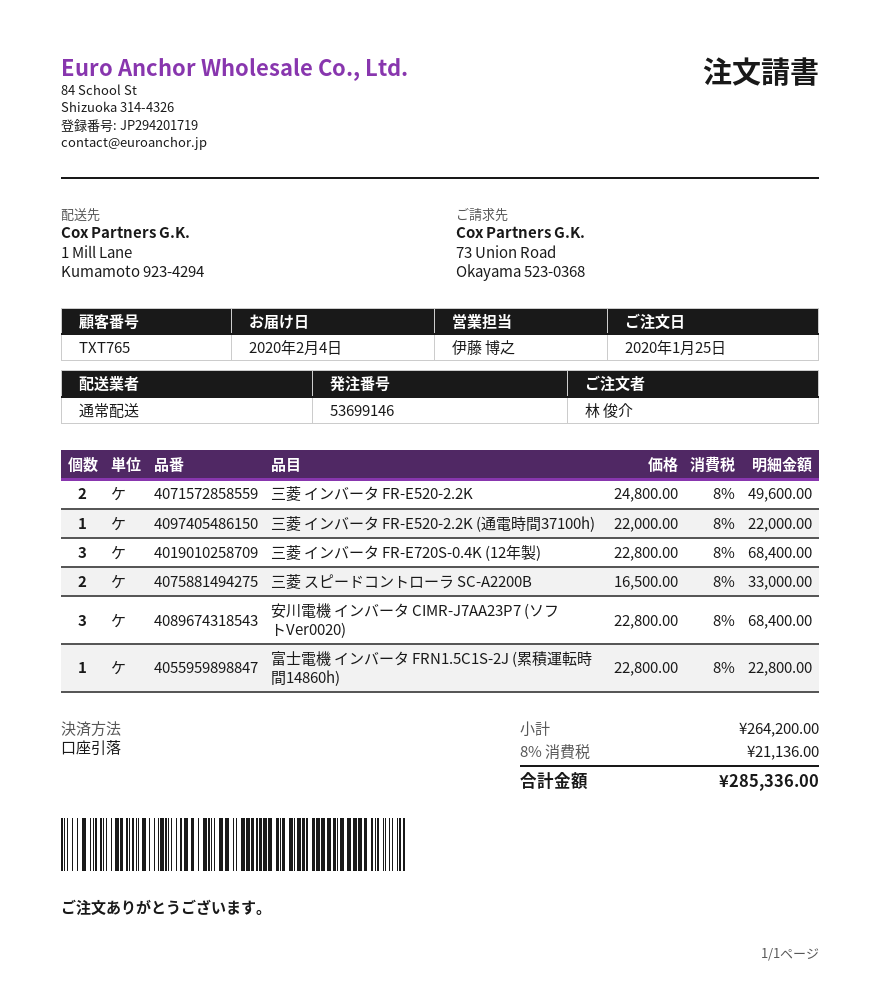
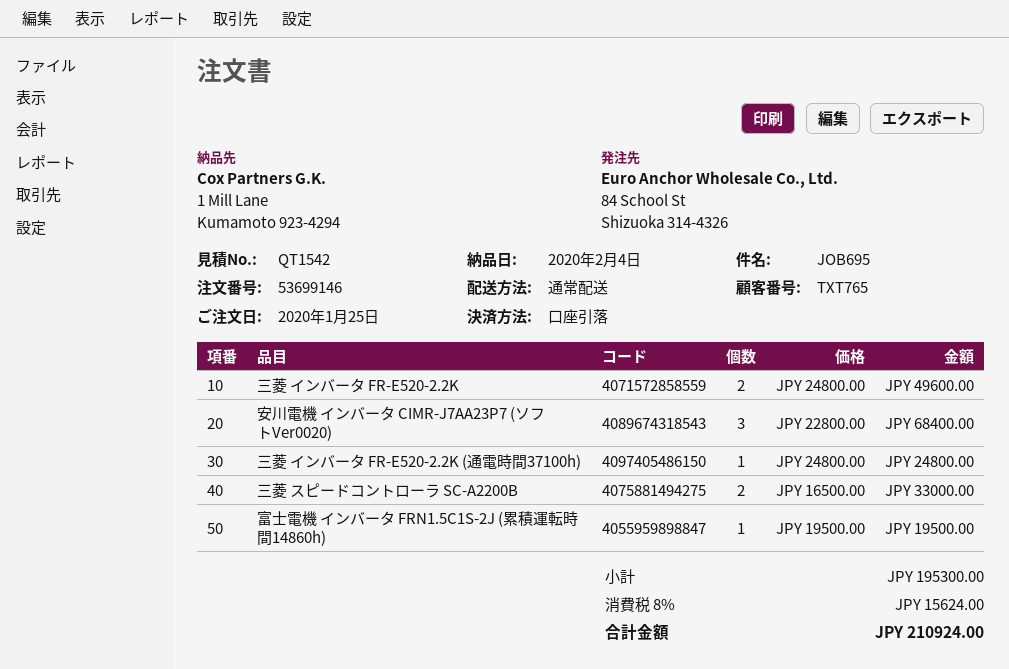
三菱 インバータ FR-E520-2.2K (通電時間37100h): 1 x 22000.00 = 22000.00 -> 1 x 24800.00 = 24800.00
三菱 インバータ FR-E720S-0.4K (12年製): 3 x 22800.00 = 68400.00 -> none
富士電機 インバータ FRN1.5C1S-2J (累積運転時間14860h): 1 x 22800.00 = 22800.00 -> 1 x 19500.00 = 19500.00
subtotal: 264200.00 -> 195300.00
tax: 8% = 21136.00 -> 8% = 15624.00
total: 285336.00 -> 210924.00

